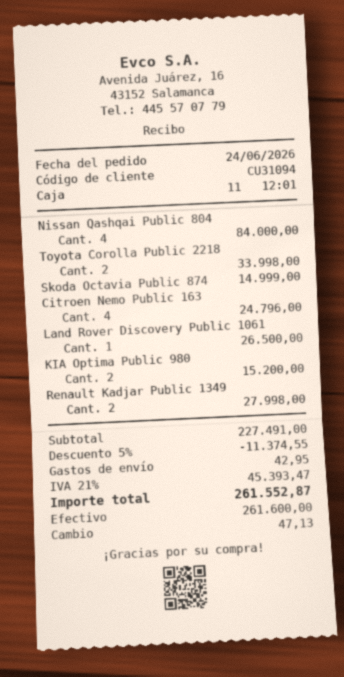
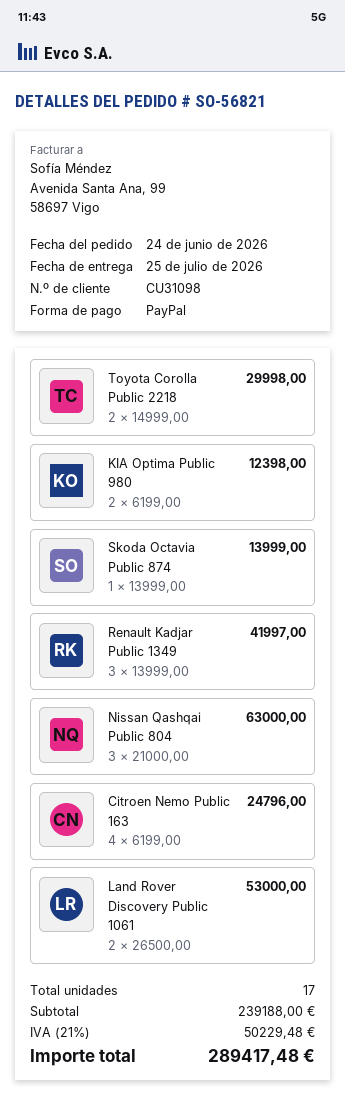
customer number: CU31094 -> CU31098
payment method: cash -> PayPal
Nissan Qashqai Public 804: 4 for 84000.00 -> 3 for 63000.00
Toyota Corolla Public 2218: 2 for 33998.00 -> 2 for 29998.00
Skoda Octavia Public 874: 1 for 14999.00 -> 1 for 13999.00
Land Rover Discovery Public 1061: 1 for 26500.00 -> 2 for 53000.00
KIA Optima Public 980: 2 for 15200.00 -> 2 for 12398.00
Renault Kadjar Public 1349: 2 for 27998.00 -> 3 for 41997.00
subtotal: 227491.00 -> 239188.00
discount: 5% = 11374.55 -> none
shipping: 42.95 -> none
tax: 21% = 45393.47 -> 21% = 50229.48
total: 261552.87 -> 289417.48

